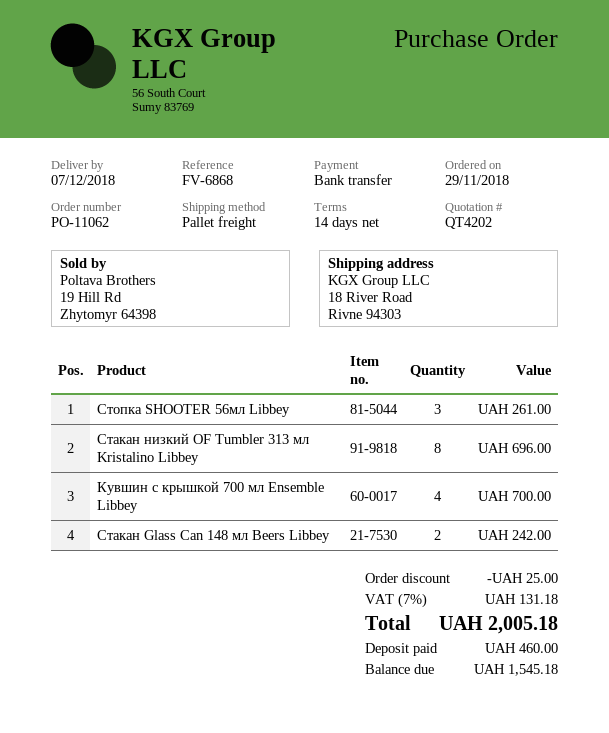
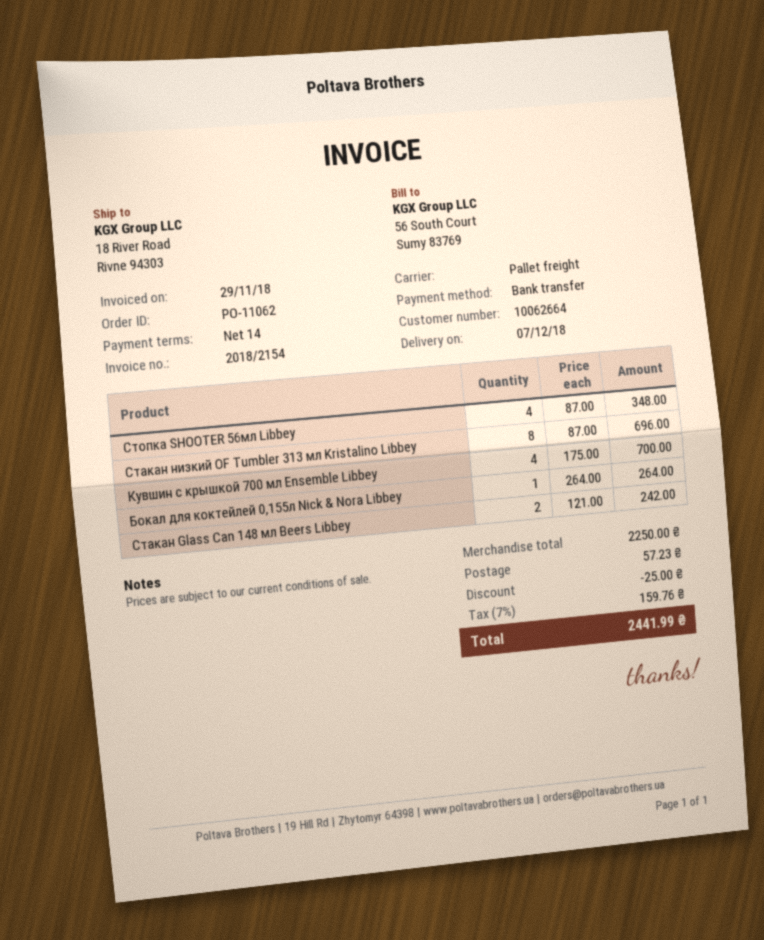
Стопка SHOOTER 56мл Libbey: 3 for 261.00 -> 4 for 348.00
Бокал для коктейлей 0,155л Nick & Nora Libbey: none -> 1 for 264.00
shipping: none -> 57.23
tax: 7% = 131.18 -> 7% = 159.76
total: 2005.18 -> 2441.99

